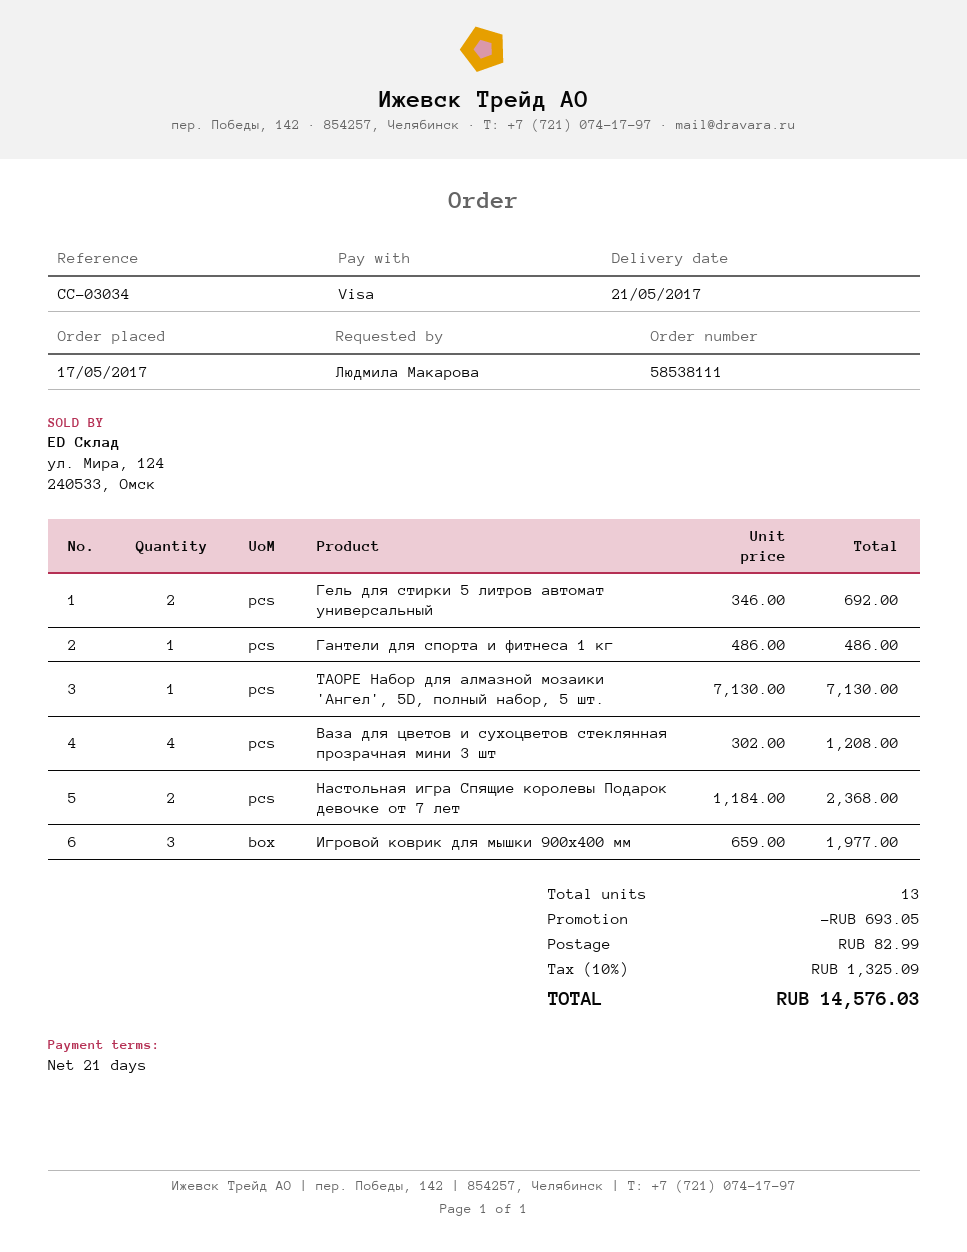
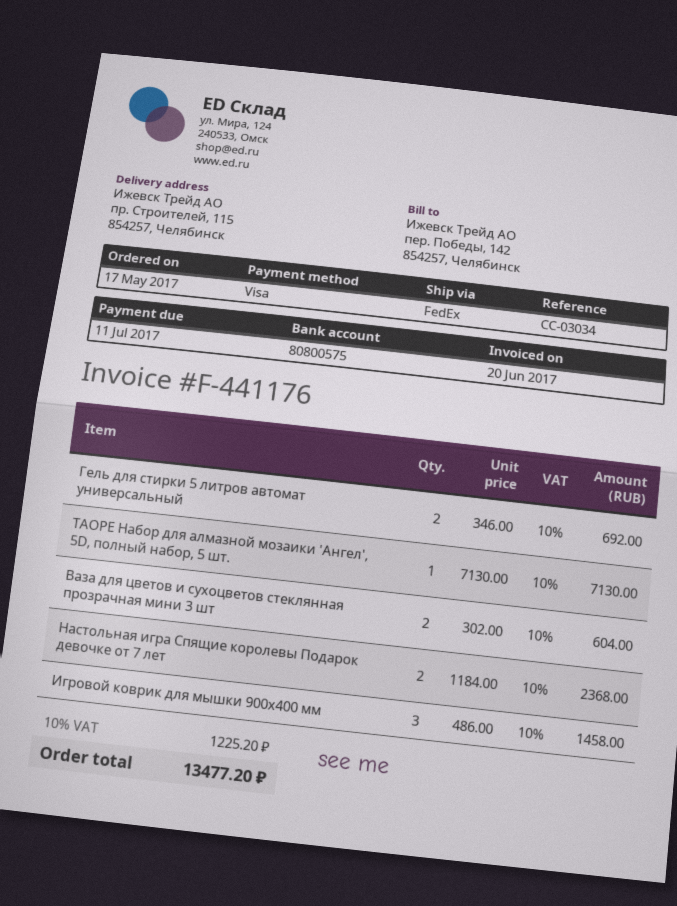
Гантели для спорта и фитнеса 1 кг: 1 x 486.00 = 486.00 -> none
Ваза для цветов и сухоцветов стеклянная прозрачная мини 3 шт: 4 x 302.00 = 1208.00 -> 2 x 302.00 = 604.00
Игровой коврик для мышки 900х400 мм: 3 x 659.00 = 1977.00 -> 3 x 486.00 = 1458.00
discount: 693.05 -> none
shipping: 82.99 -> none
tax: 10% = 1325.09 -> 10% = 1225.20
total: 14576.03 -> 13477.20

